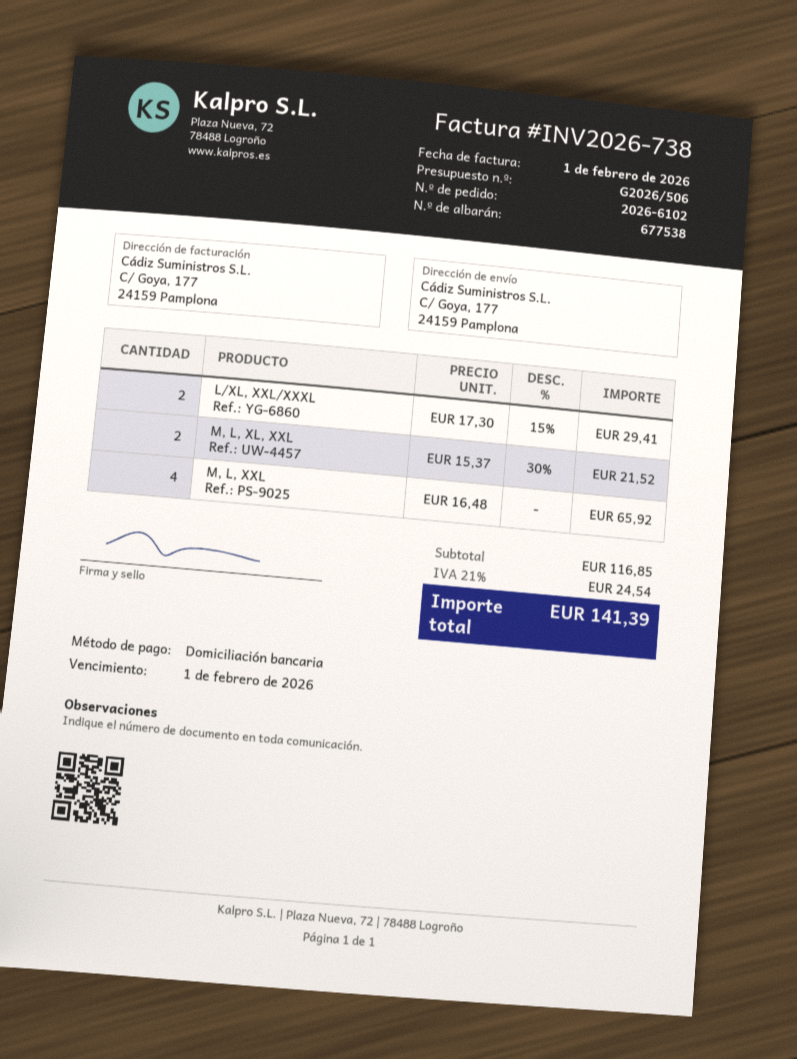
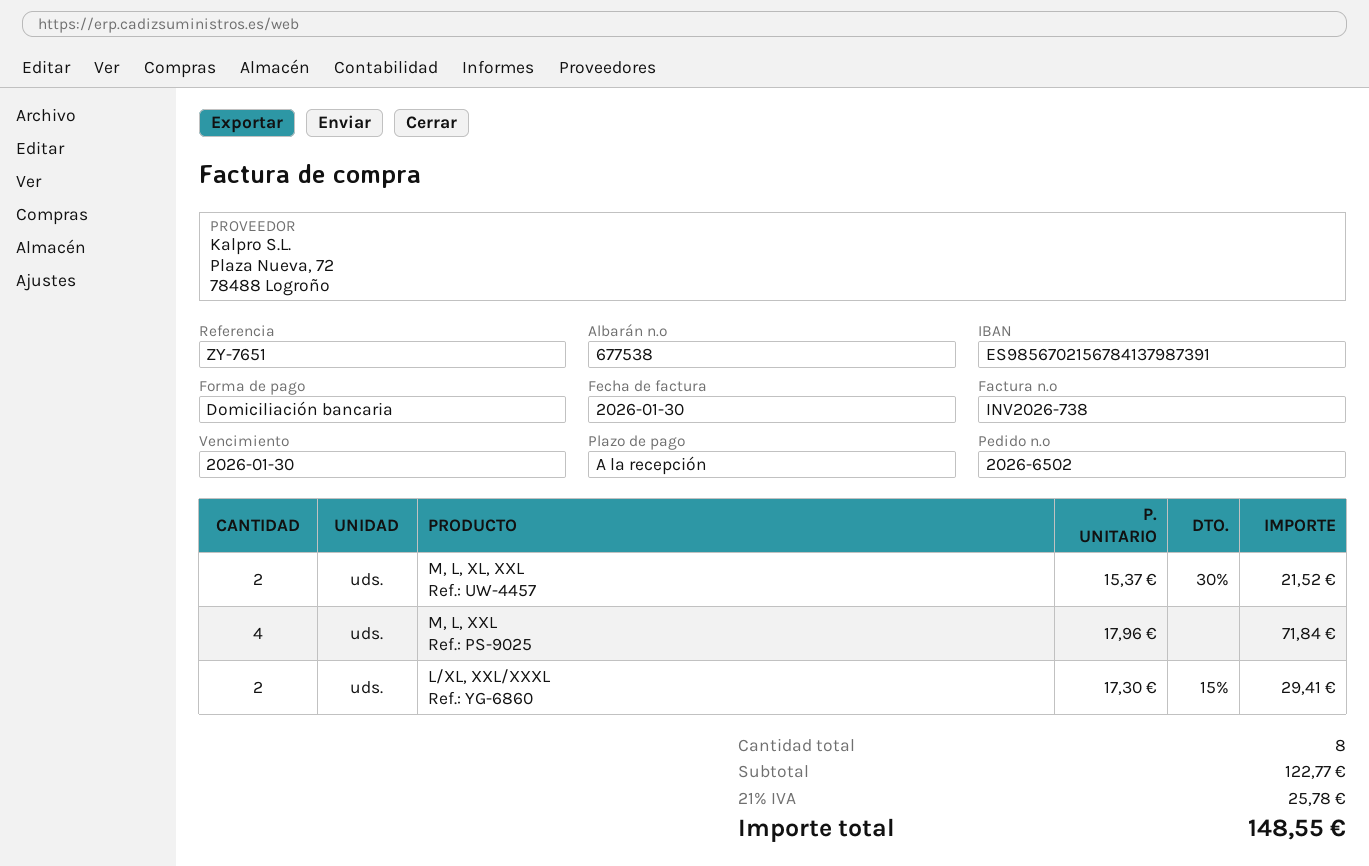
order number: 2026-6102 -> 2026-6502
invoice date: 2026-02-01 -> 2026-01-30
due date: 2026-02-01 -> 2026-01-30
M, L, XXL: 4 x 16.48 = 65.92 -> 4 x 17.96 = 71.84
subtotal: 116.85 -> 122.77
tax: 21% = 24.54 -> 21% = 25.78
total: 141.39 -> 148.55

